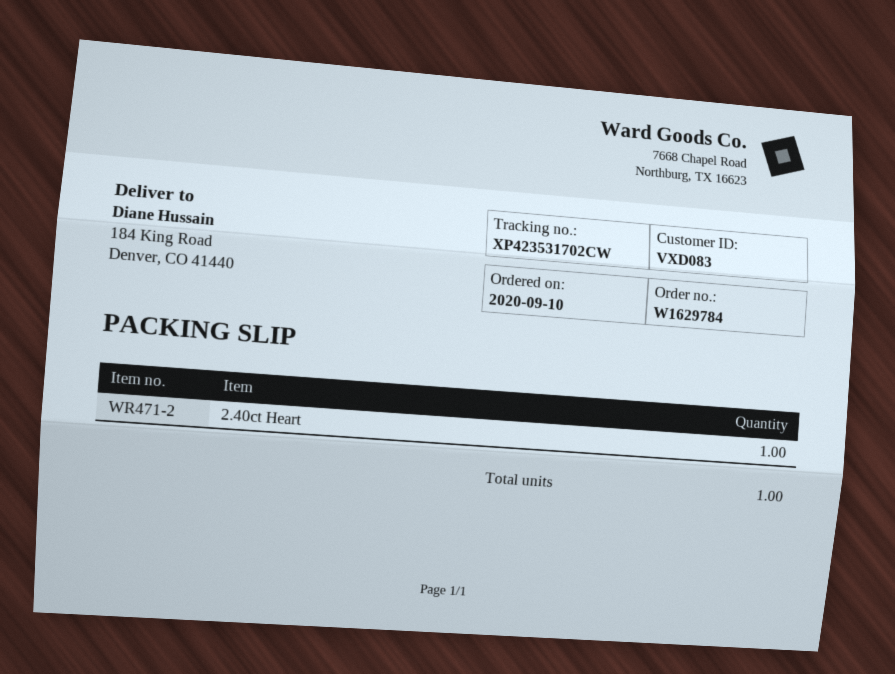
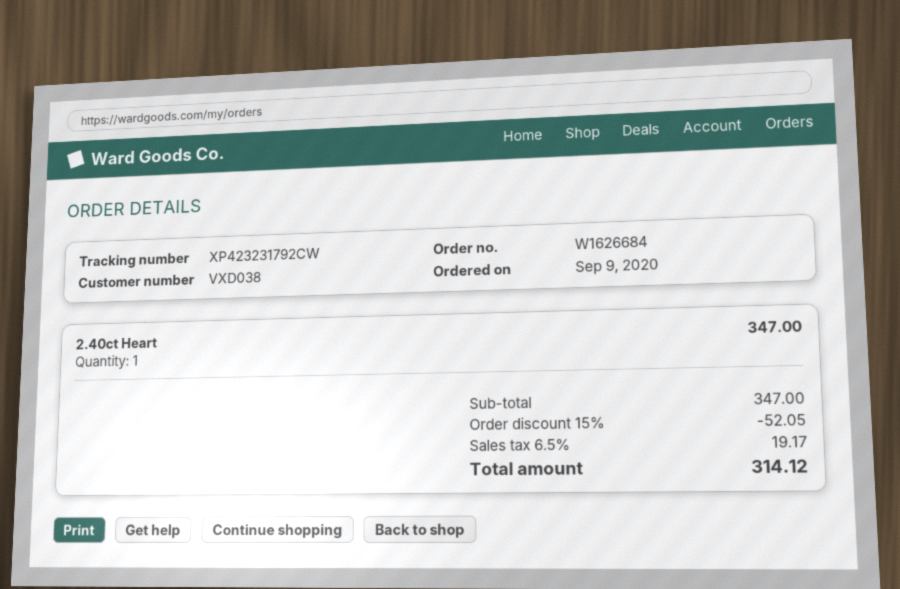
order number: W1629784 -> W1626684
order date: 2020-09-10 -> 2020-09-09
customer number: VXD083 -> VXD038
tracking number: XP423531702CW -> XP423231792CW

